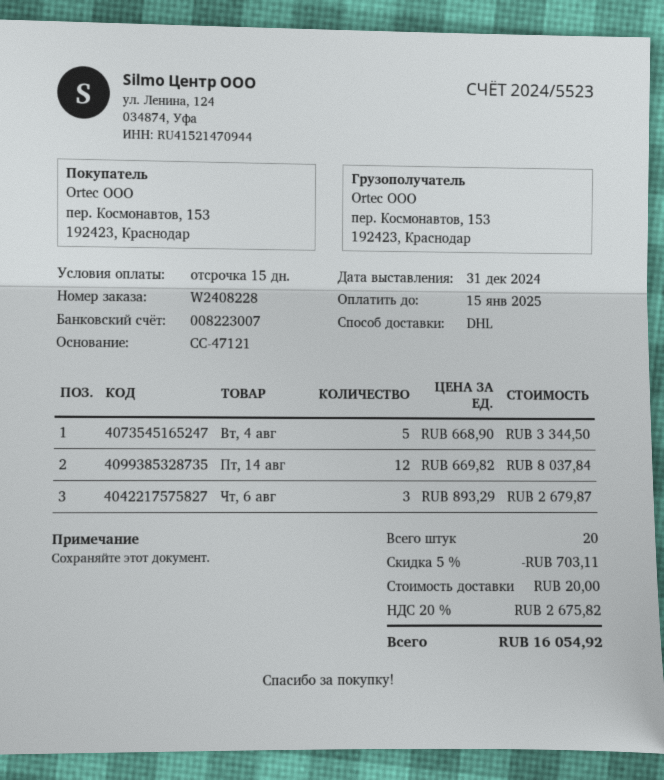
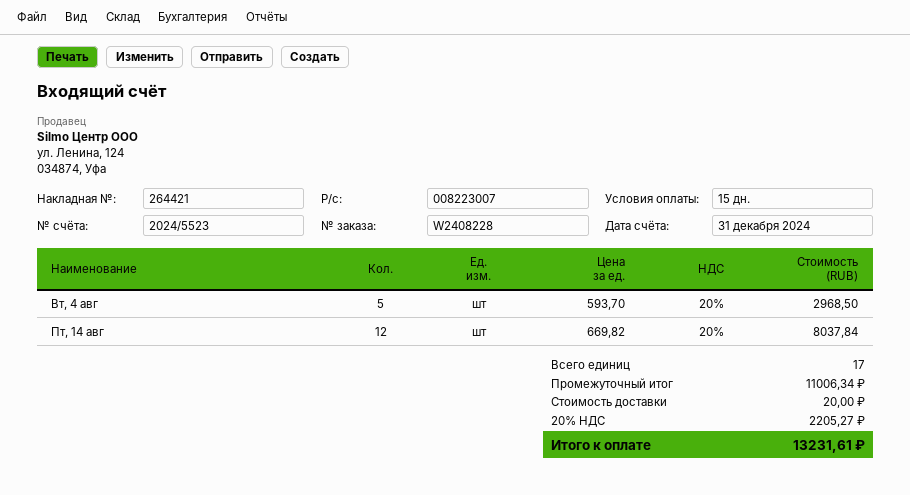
Вт, 4 авг: 5 x 668.90 = 3344.50 -> 5 x 593.70 = 2968.50
Чт, 6 авг: 3 x 893.29 = 2679.87 -> none
total quantity: 20 -> 17
discount: 5% = 703.11 -> none
tax: 20% = 2675.82 -> 20% = 2205.27
total: 16054.92 -> 13231.61

